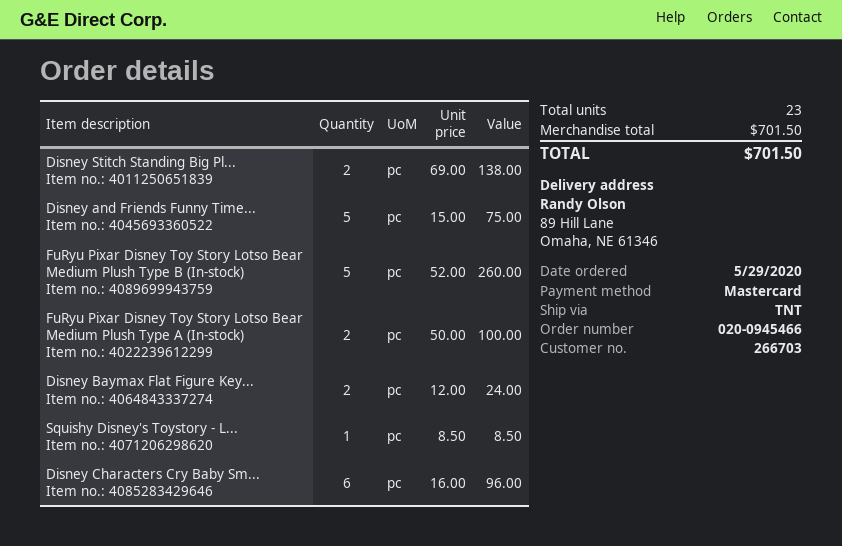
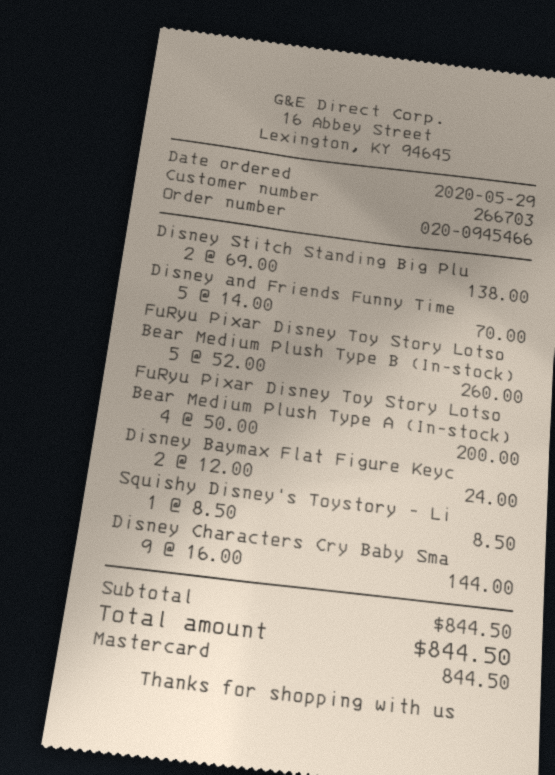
Disney and Friends Funny Time...: 5 x 15.00 = 75.00 -> 5 x 14.00 = 70.00
FuRyu Pixar Disney Toy Story Lotso Bear Medium Plush Type A (In-stock): 2 x 50.00 = 100.00 -> 4 x 50.00 = 200.00
Disney Characters Cry Baby Sm...: 6 x 16.00 = 96.00 -> 9 x 16.00 = 144.00
subtotal: 701.50 -> 844.50
total: 701.50 -> 844.50

